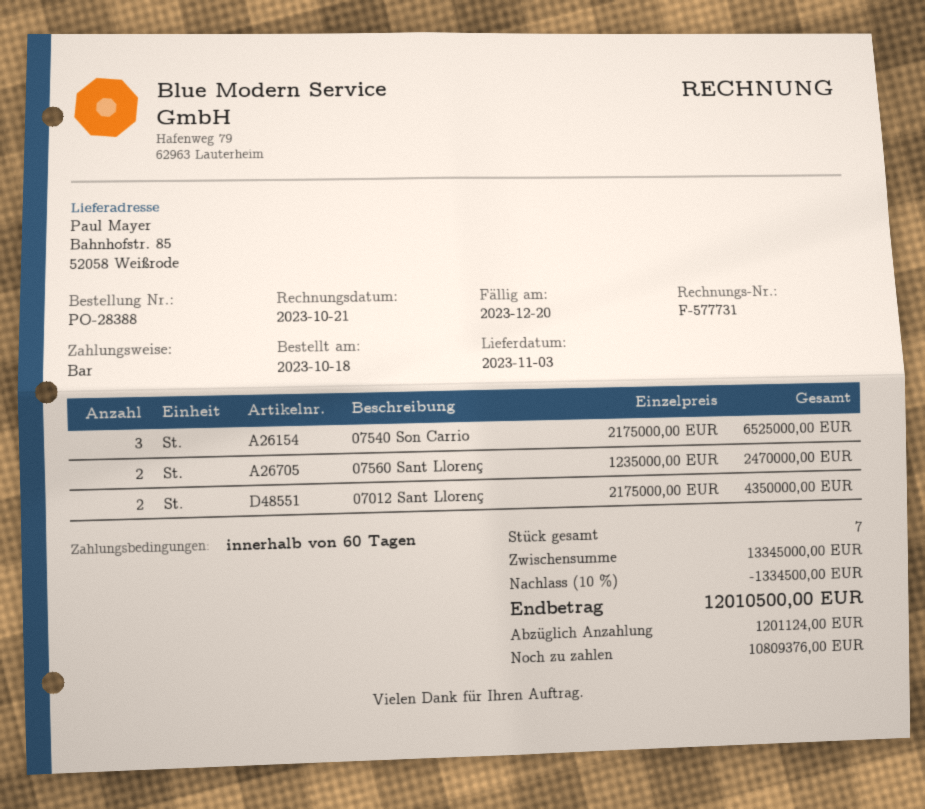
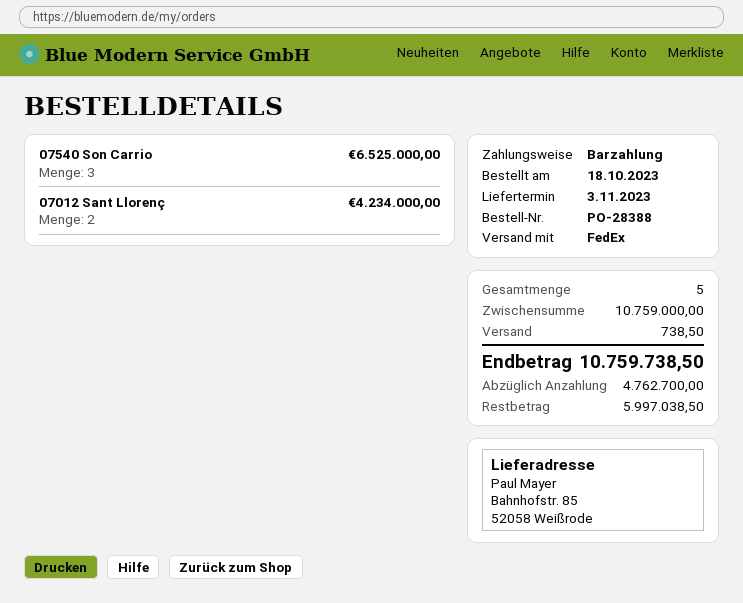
07560 Sant Llorenç: 2 for 2470000.00 -> none
07012 Sant Llorenç: 2 for 4350000.00 -> 2 for 4234000.00
total quantity: 7 -> 5
subtotal: 13345000.00 -> 10759000.00
discount: 10% = 1334500.00 -> none
shipping: none -> 738.50
total: 12010500.00 -> 10759738.50
deposit: 1201124.00 -> 4762700.00
balance: 10809376.00 -> 5997038.50

